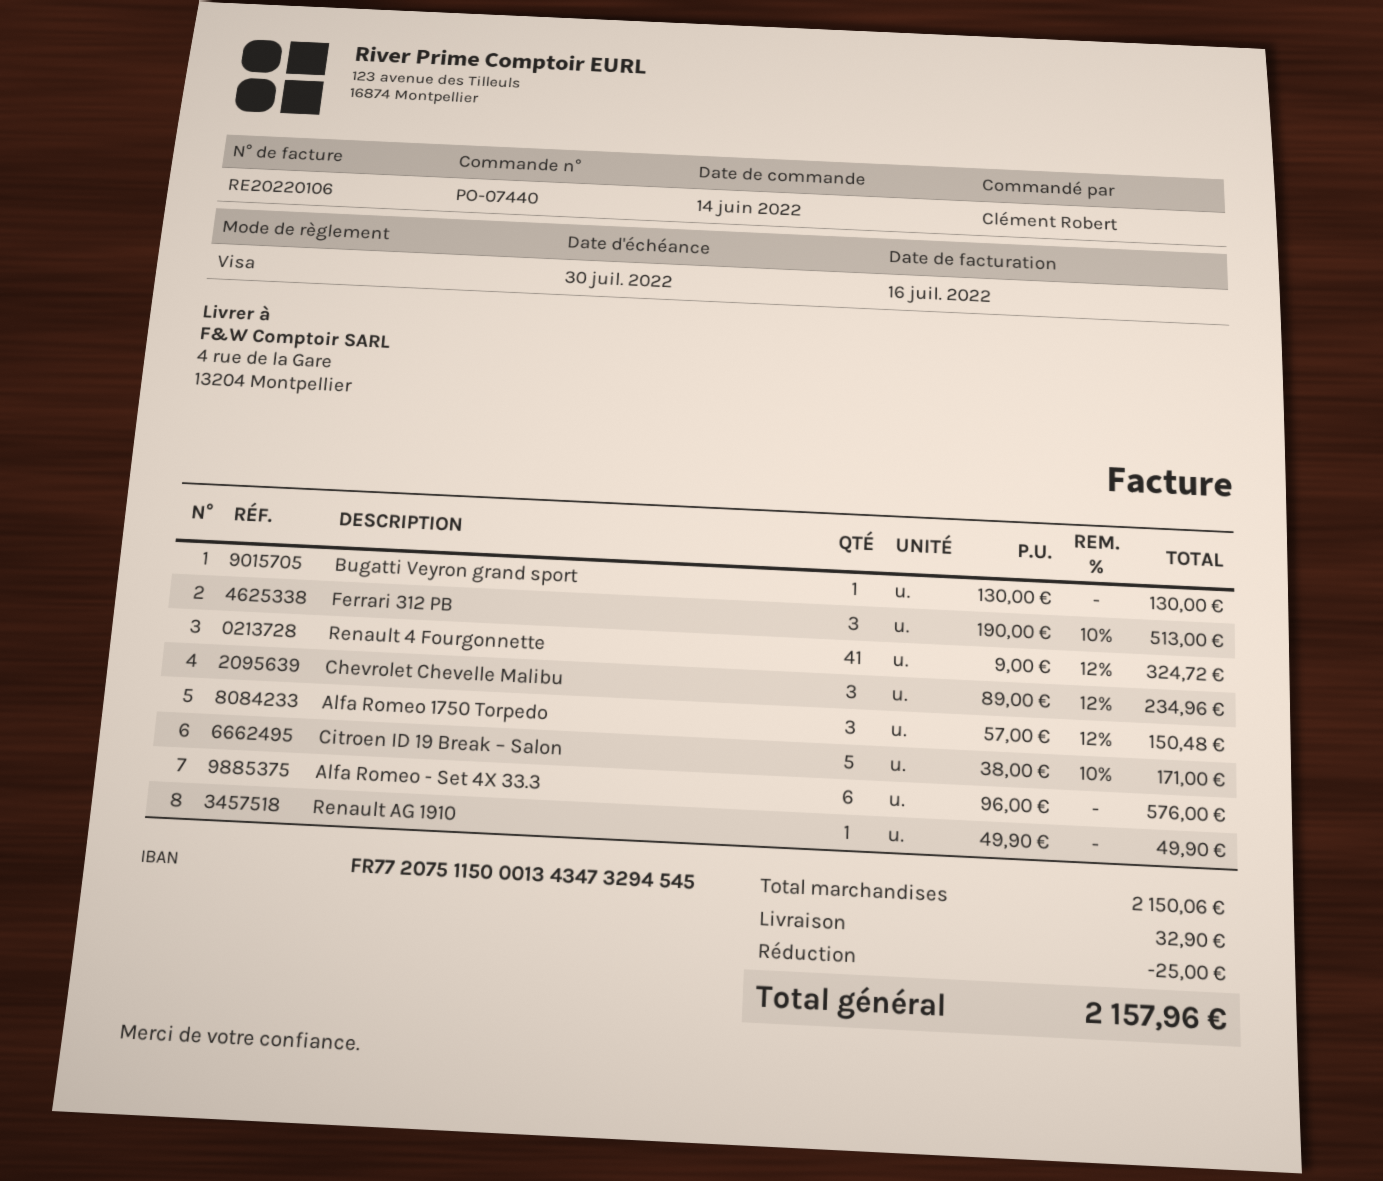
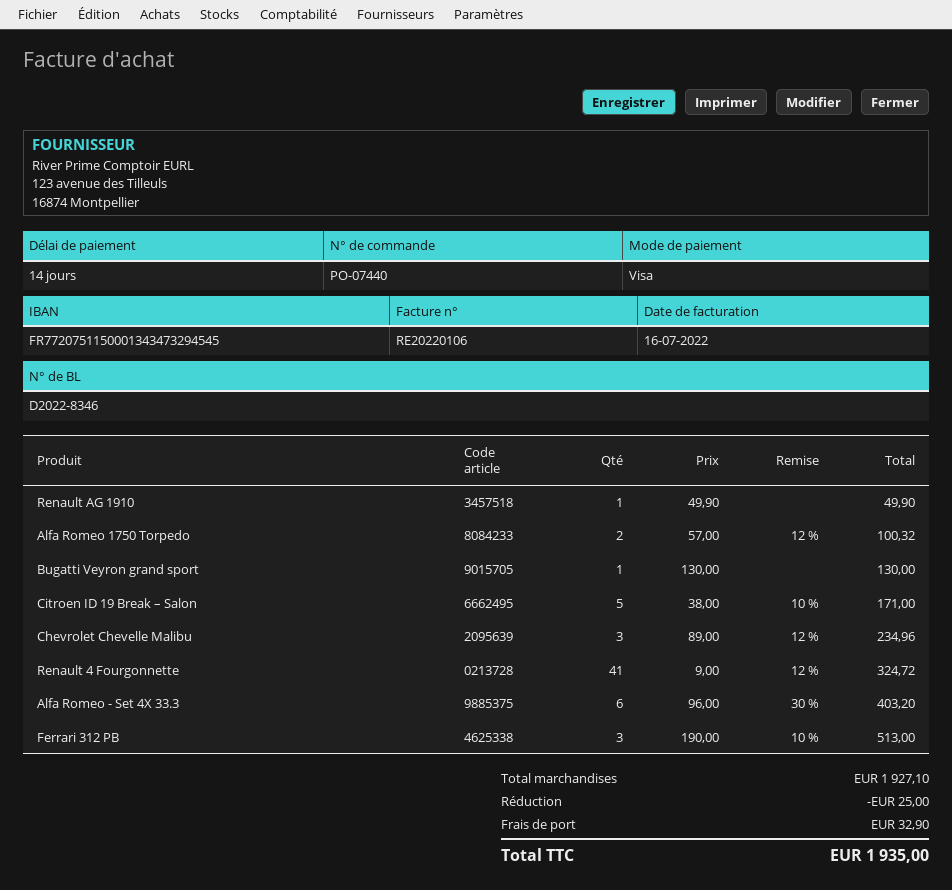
Alfa Romeo 1750 Torpedo: 3 x 57.00 - 12% = 150.48 -> 2 x 57.00 - 12% = 100.32
Alfa Romeo - Set 4X 33.3: 6 x 96.00 = 576.00 -> 6 x 96.00 - 30% = 403.20
subtotal: 2150.06 -> 1927.10
total: 2157.96 -> 1935.00

